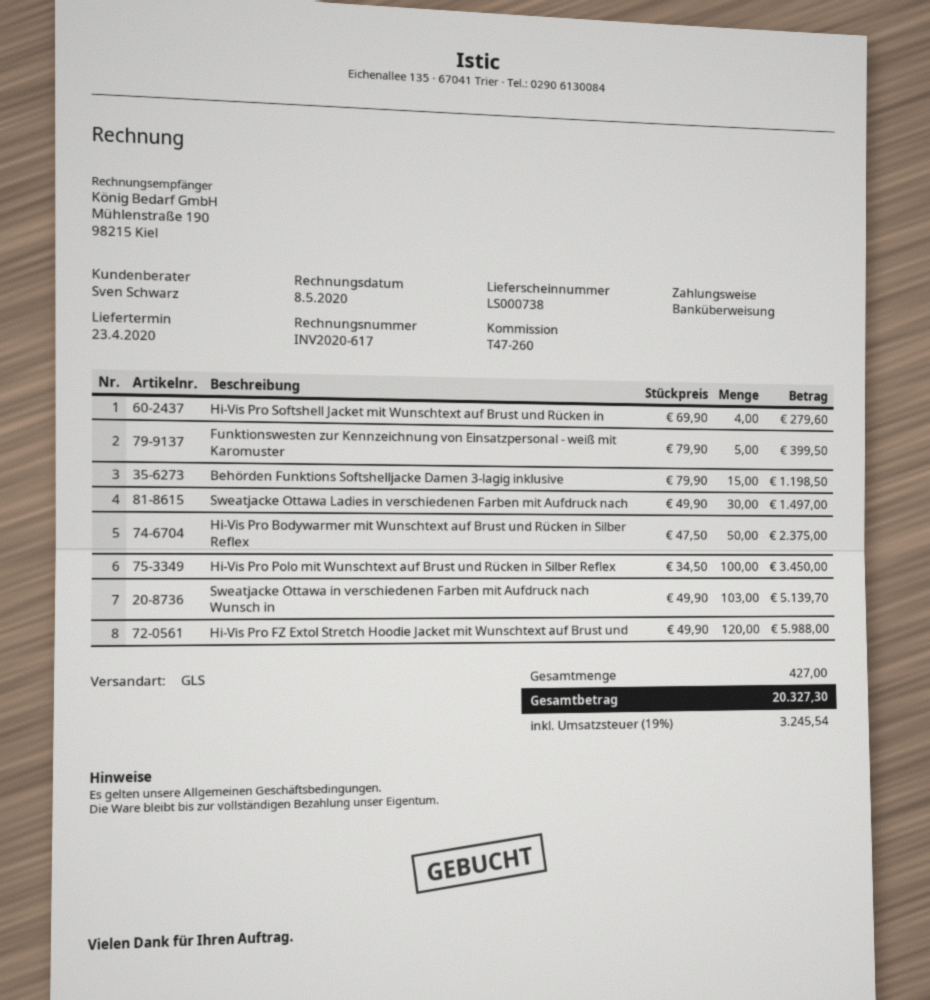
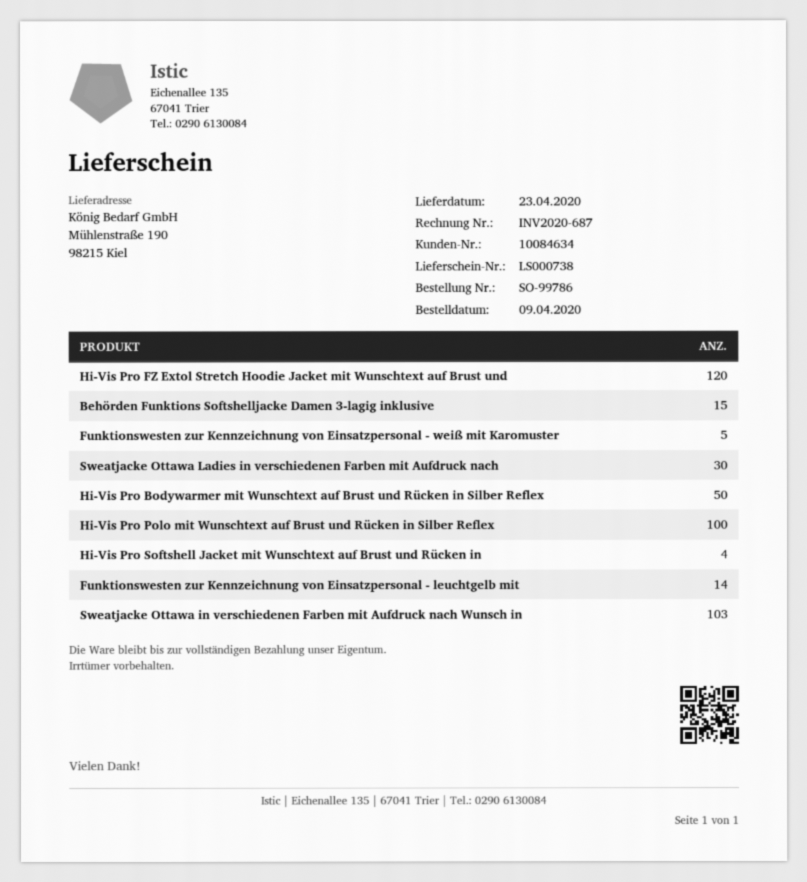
invoice number: INV2020-617 -> INV2020-687
Funktionswesten zur Kennzeichnung von Einsatzpersonal - leuchtgelb mit: none -> 14

